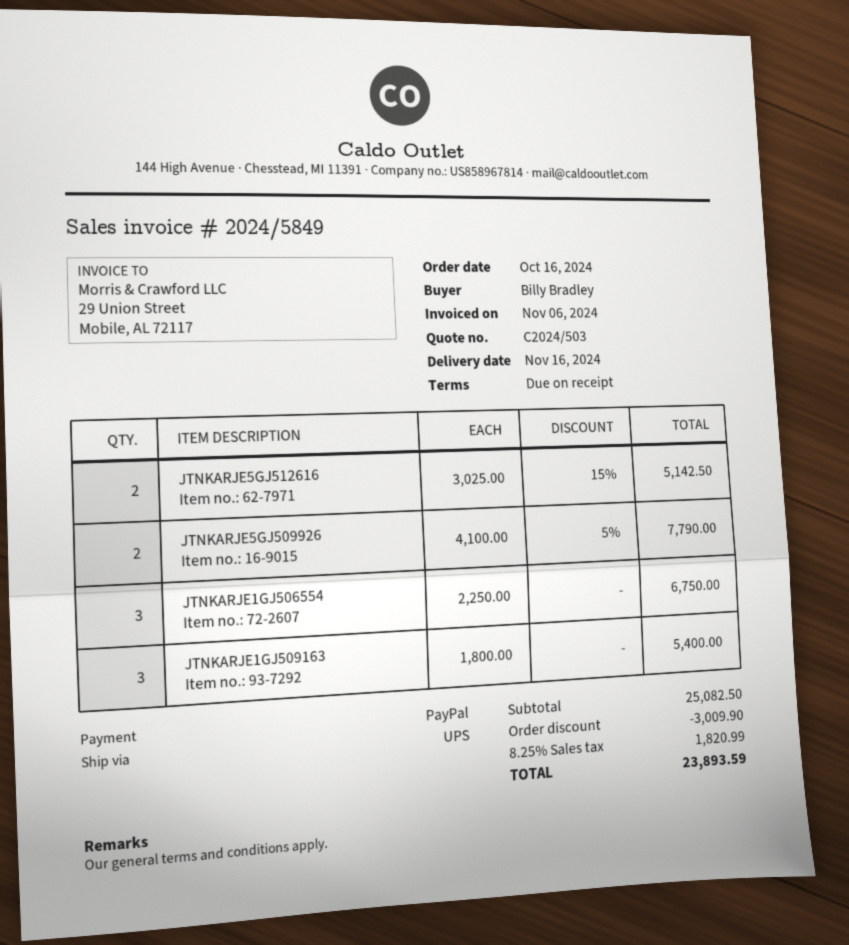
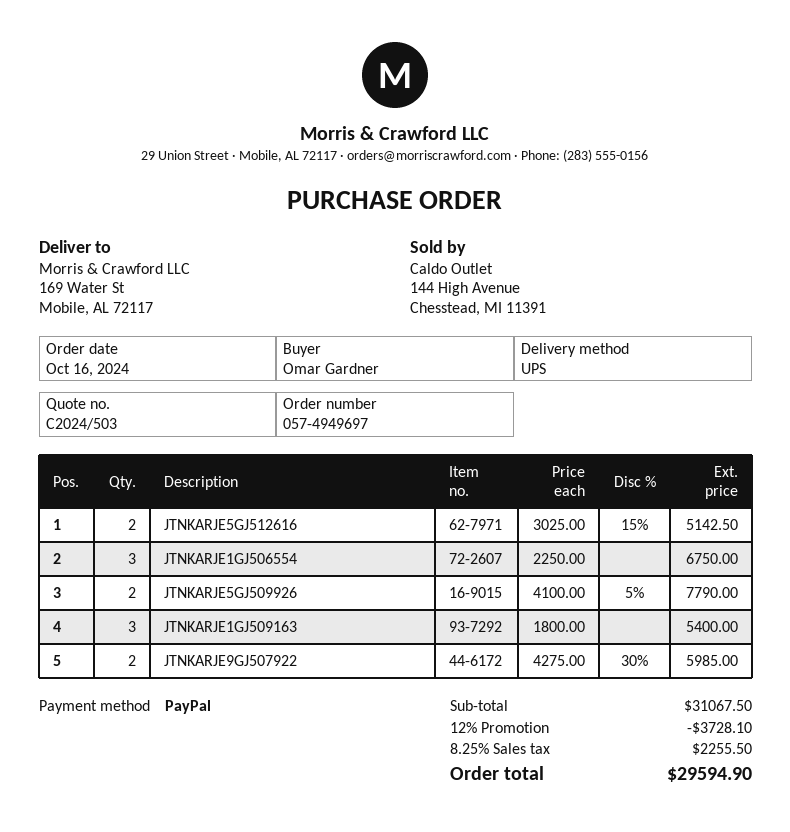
ordered by: Billy Bradley -> Omar Gardner
JTNKARJE9GJ507922: none -> 2 x 4275.00 - 30% = 5985.00
subtotal: 25082.50 -> 31067.50
discount: 3009.90 -> 3728.10
tax: 8.25% = 1820.99 -> 8.25% = 2255.50
total: 23893.59 -> 29594.90

